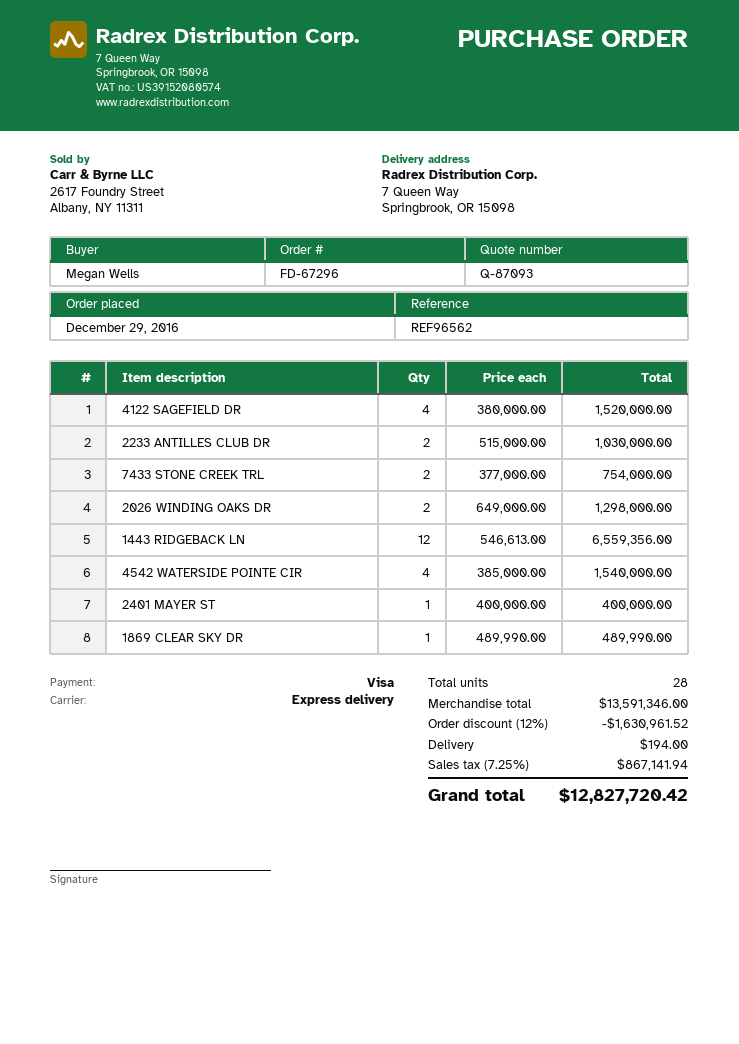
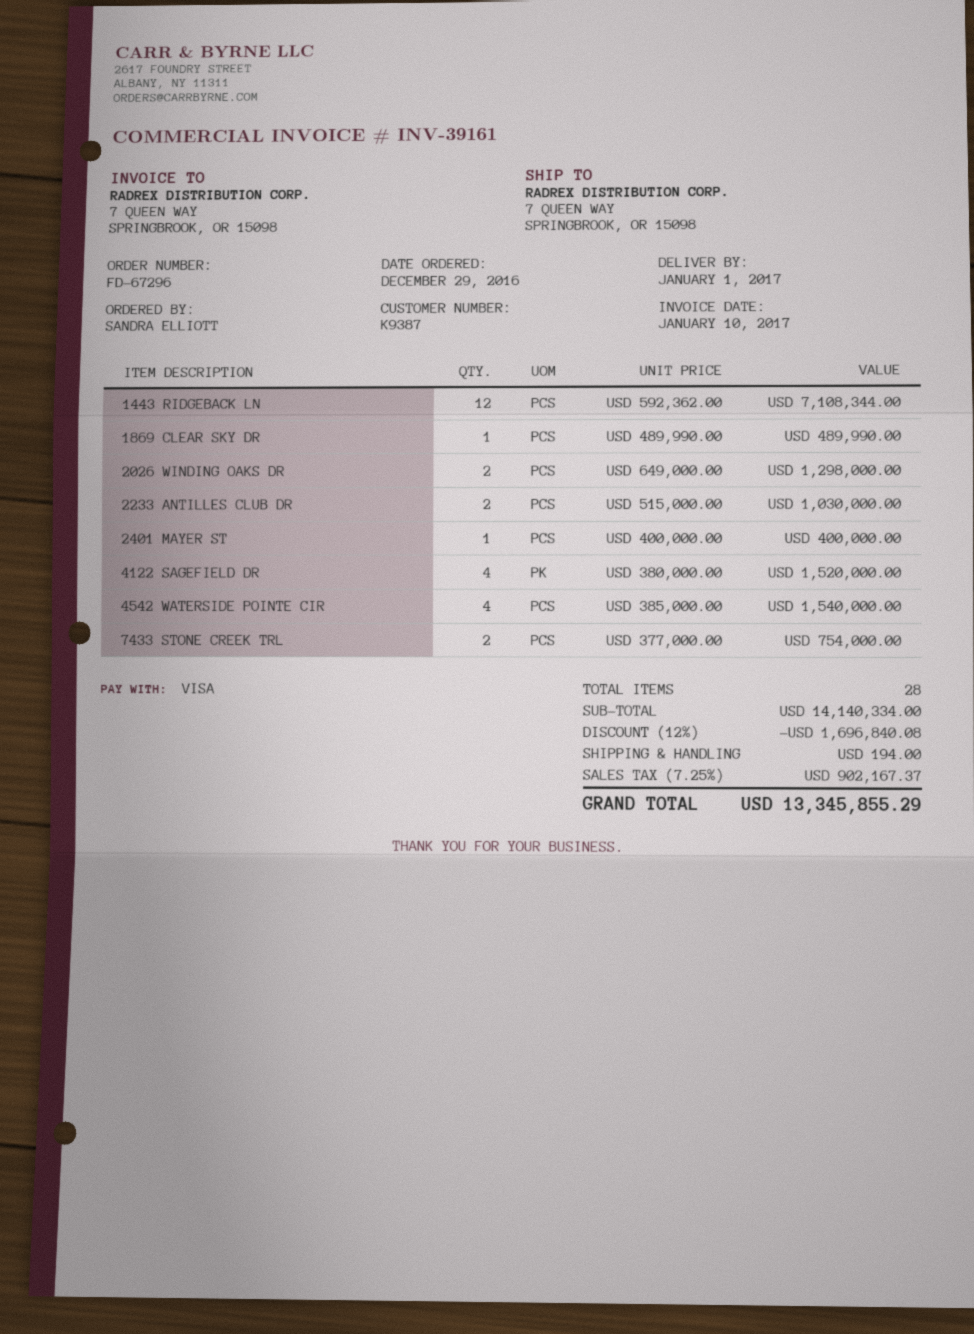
ordered by: Megan Wells -> SANDRA ELLIOTT
1443 RIDGEBACK LN: 12 x 546613.00 = 6559356.00 -> 12 x 592362.00 = 7108344.00
subtotal: 13591346.00 -> 14140334.00
discount: 12% = 1630961.52 -> 12% = 1696840.08
tax: 7.25% = 867141.94 -> 7.25% = 902167.37
total: 12827720.42 -> 13345855.29

